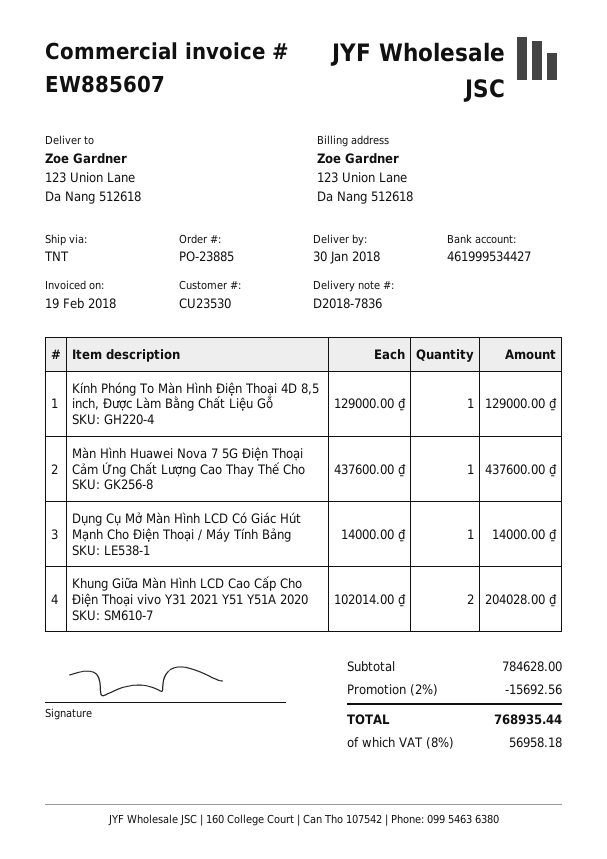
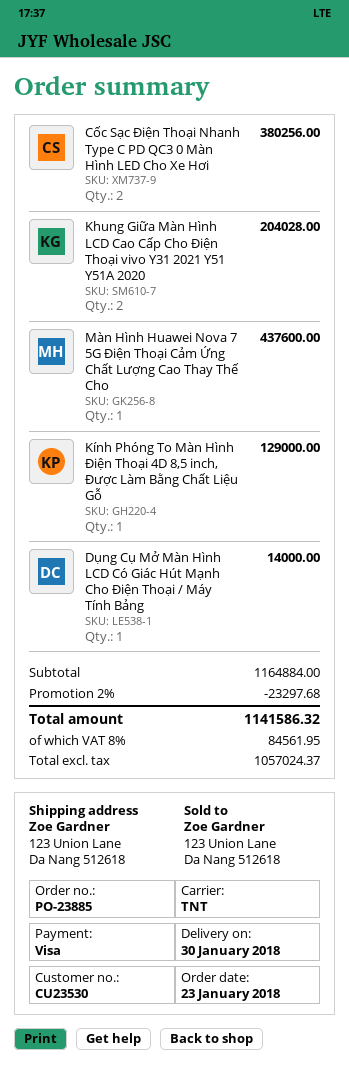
Cốc Sạc Điện Thoại Nhanh Type C PD QC3 0 Màn Hình LED Cho Xe Hơi: none -> 2 for 380256.00
subtotal: 784628.00 -> 1164884.00
discount: 2% = 15692.56 -> 2% = 23297.68
tax: 8% = 56958.18 -> 8% = 84561.95
total: 768935.44 -> 1141586.32

